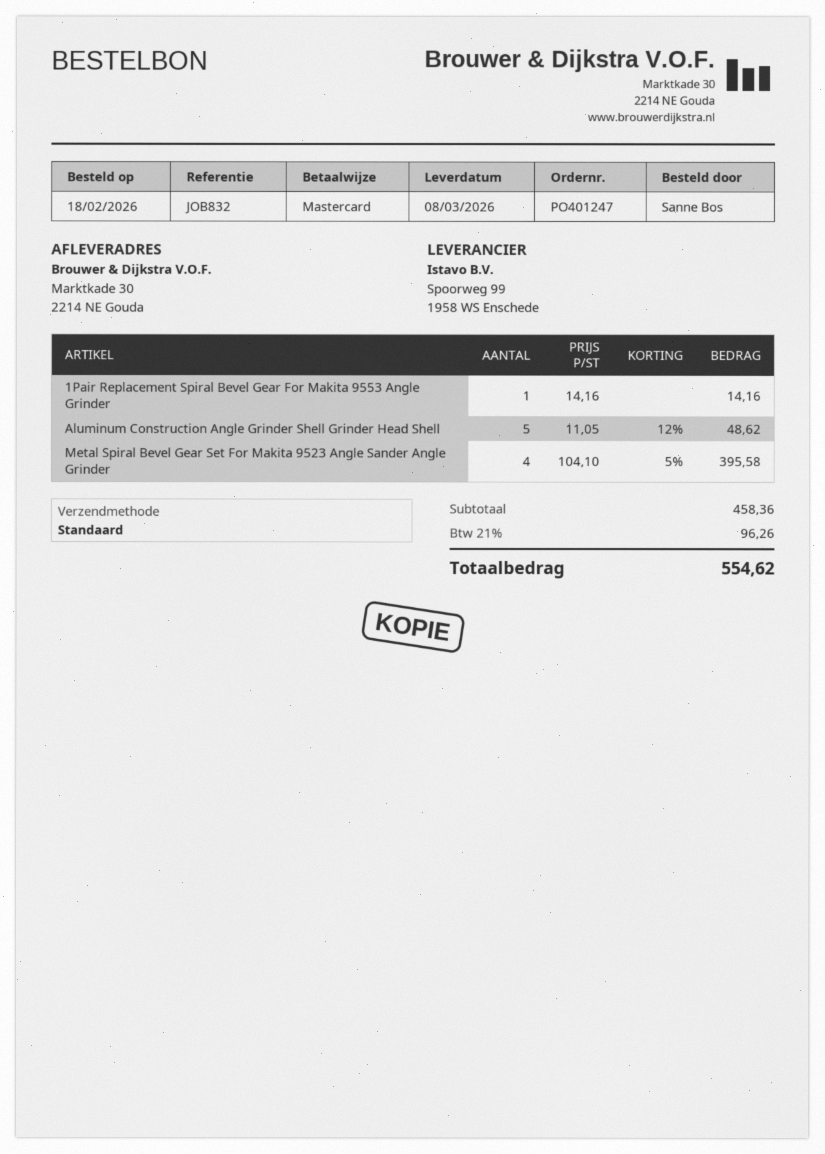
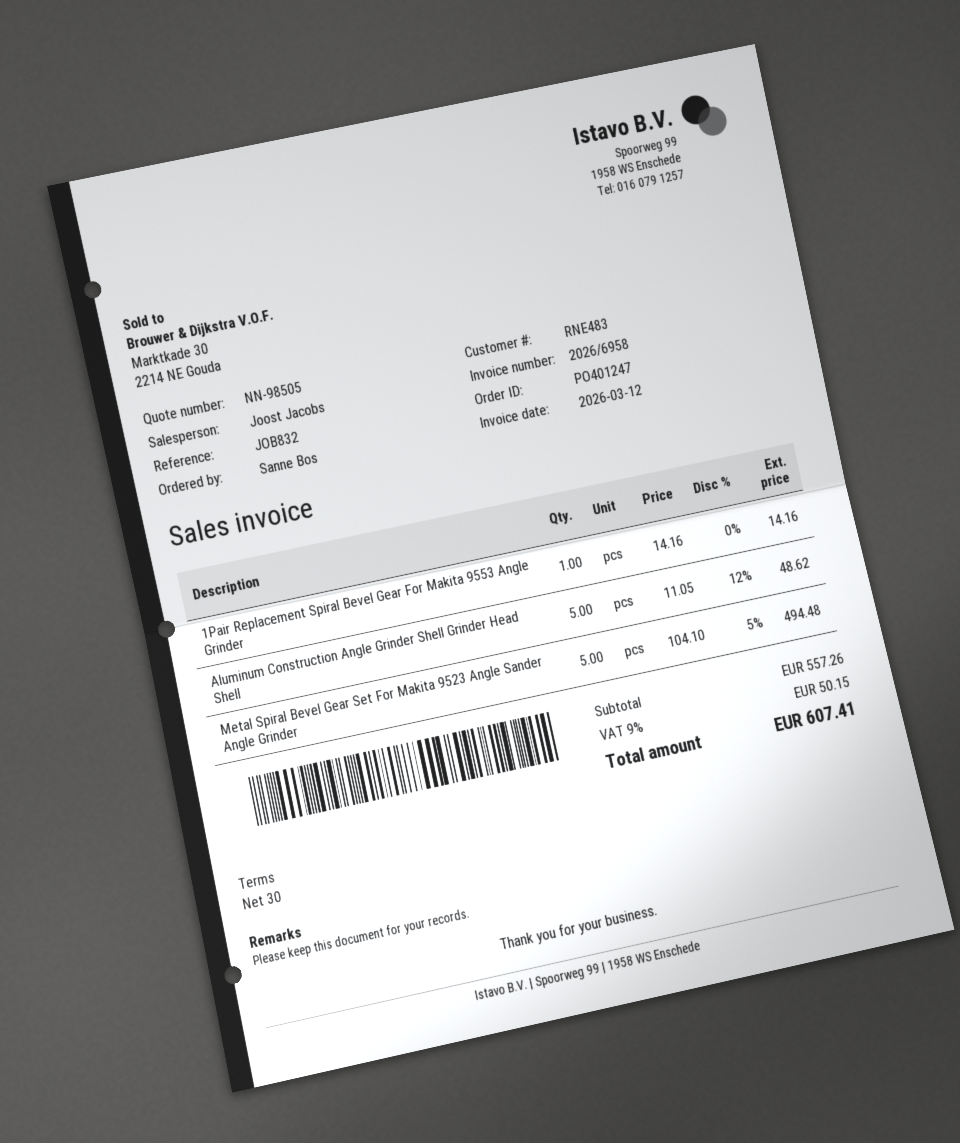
Metal Spiral Bevel Gear Set For Makita 9523 Angle Sander Angle Grinder: 4 x 104.10 - 5% = 395.58 -> 5 x 104.10 - 5% = 494.48
subtotal: 458.36 -> 557.26
tax: 21% = 96.26 -> 9% = 50.15
total: 554.62 -> 607.41

